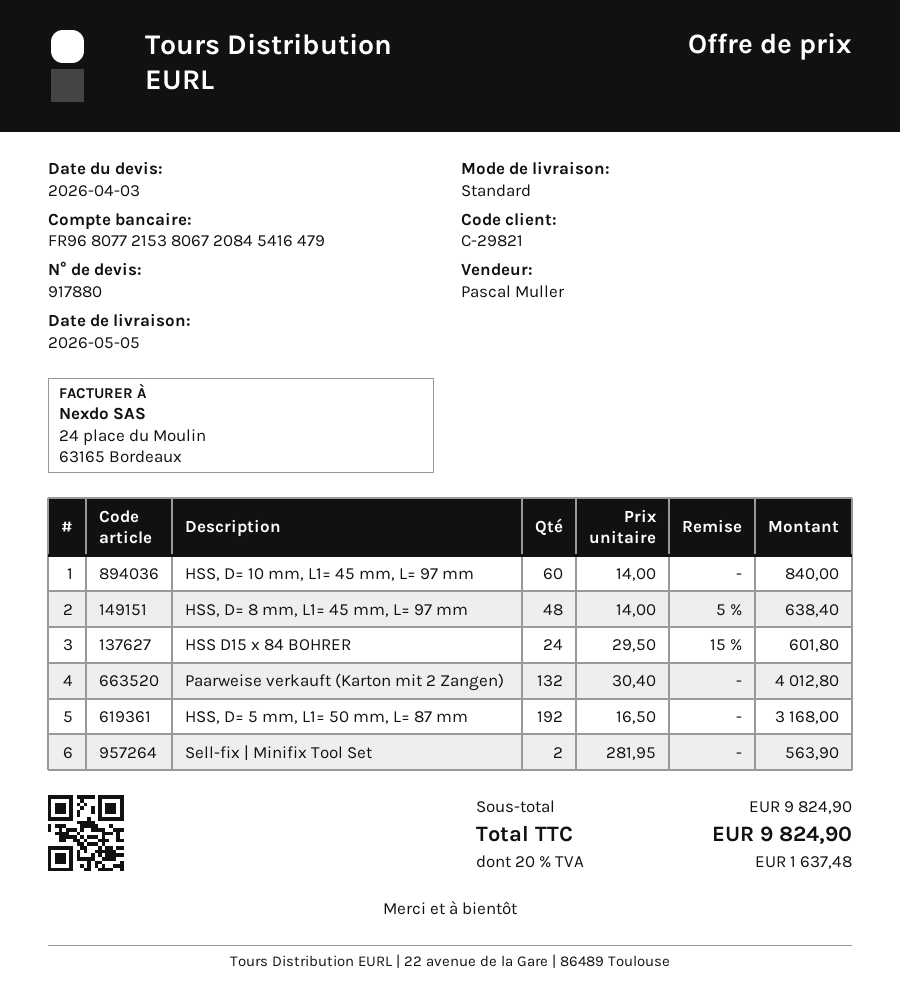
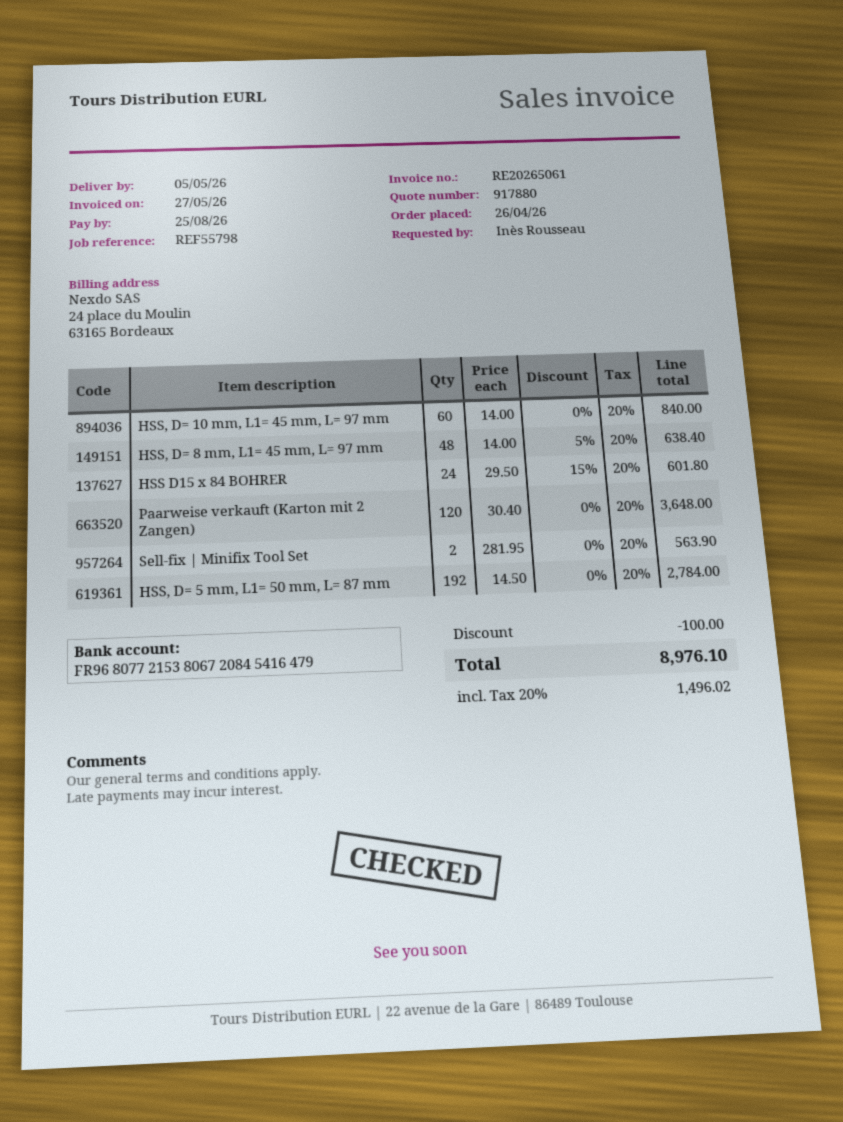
Paarweise verkauft (Karton mit 2 Zangen): 132 x 30.40 = 4012.80 -> 120 x 30.40 = 3648.00
HSS, D= 5 mm, L1= 50 mm, L= 87 mm: 192 x 16.50 = 3168.00 -> 192 x 14.50 = 2784.00
discount: none -> 100.00
tax: 20% = 1637.48 -> 20% = 1496.02
total: 9824.90 -> 8976.10

